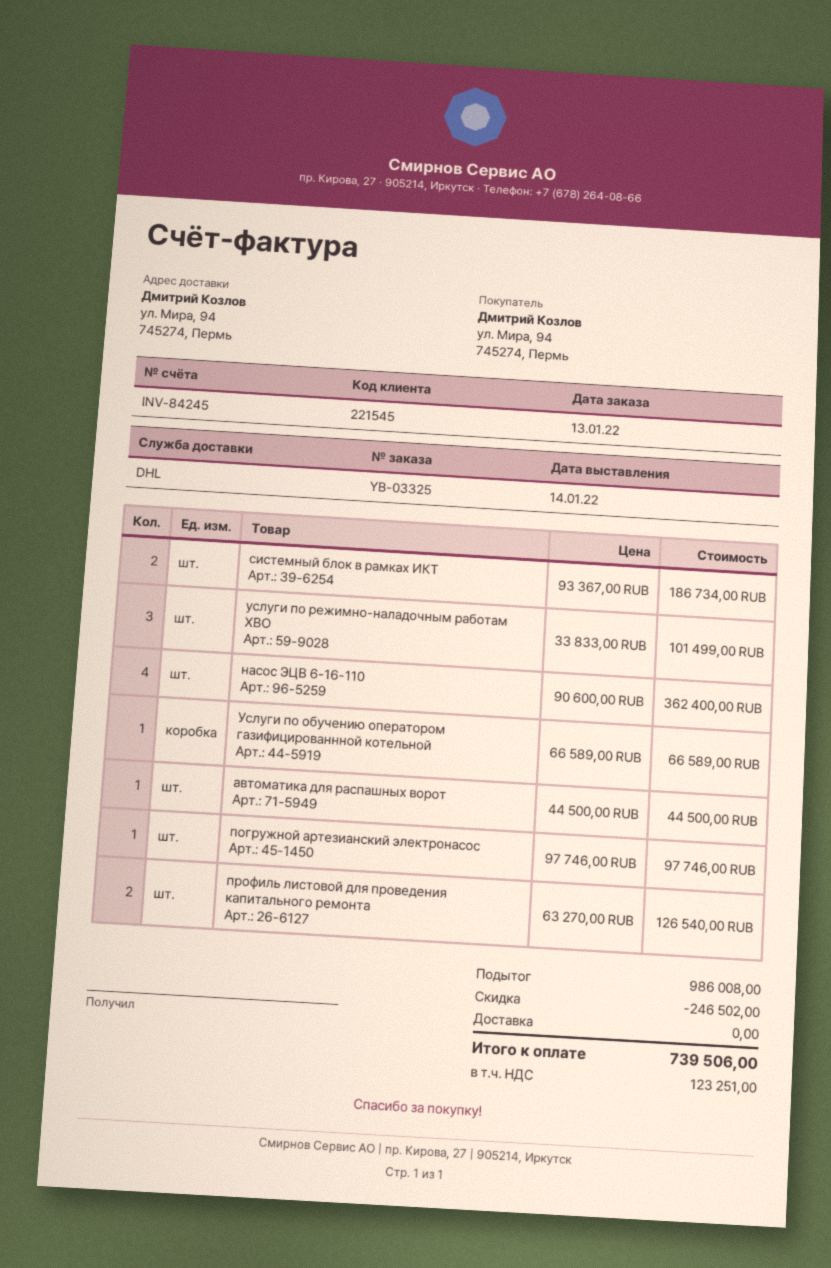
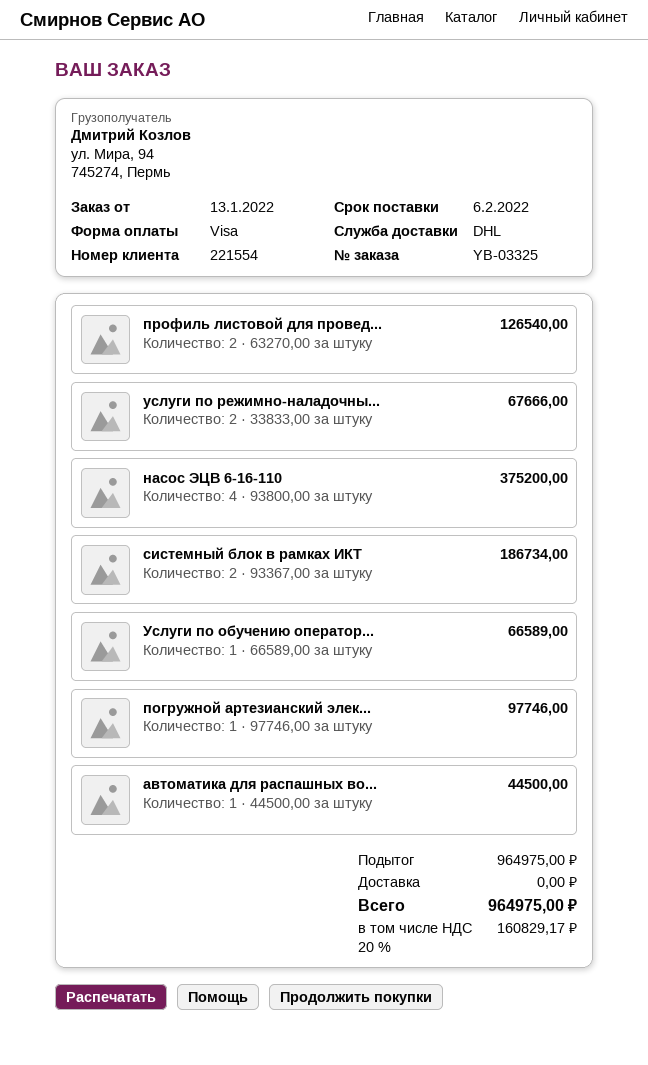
customer number: 221545 -> 221554
услуги по режимно-наладочным работам ХВО: 3 x 33833.00 = 101499.00 -> 2 x 33833.00 = 67666.00
насос ЭЦВ 6-16-110: 4 x 90600.00 = 362400.00 -> 4 x 93800.00 = 375200.00
subtotal: 986008.00 -> 964975.00
discount: 246502.00 -> none
tax: 123251.00 -> 160829.17
total: 739506.00 -> 964975.00

